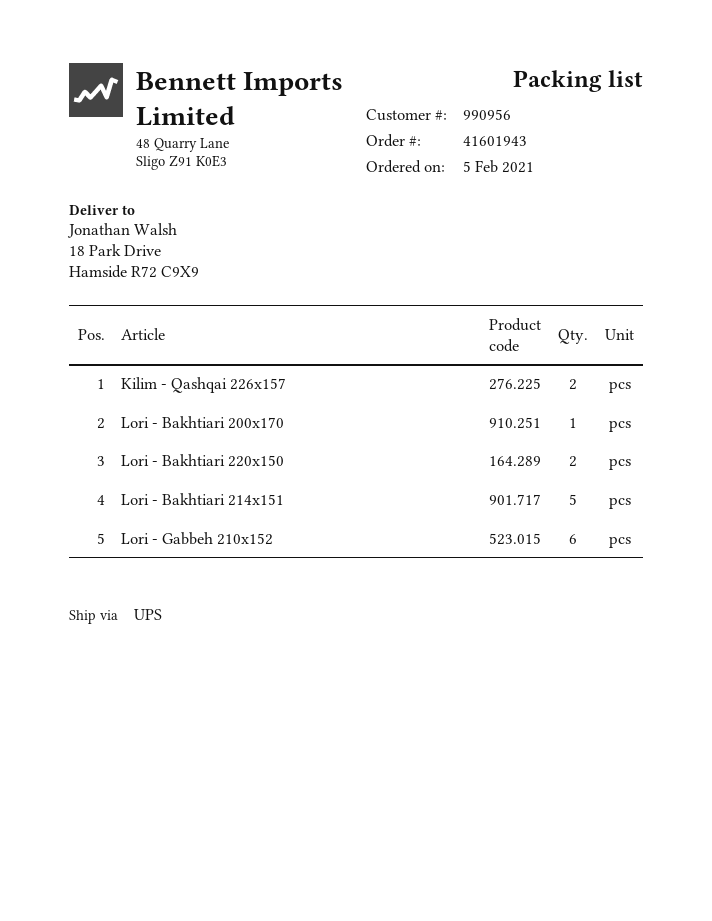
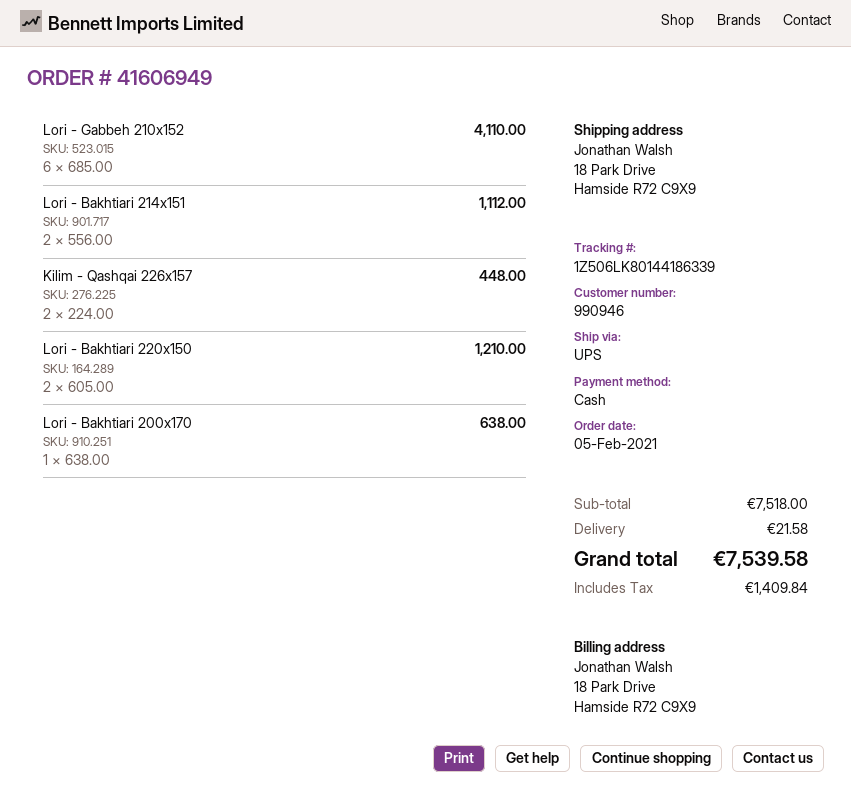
order number: 41601943 -> 41606949
customer number: 990956 -> 990946
Lori - Bakhtiari 214x151: 5 -> 2

